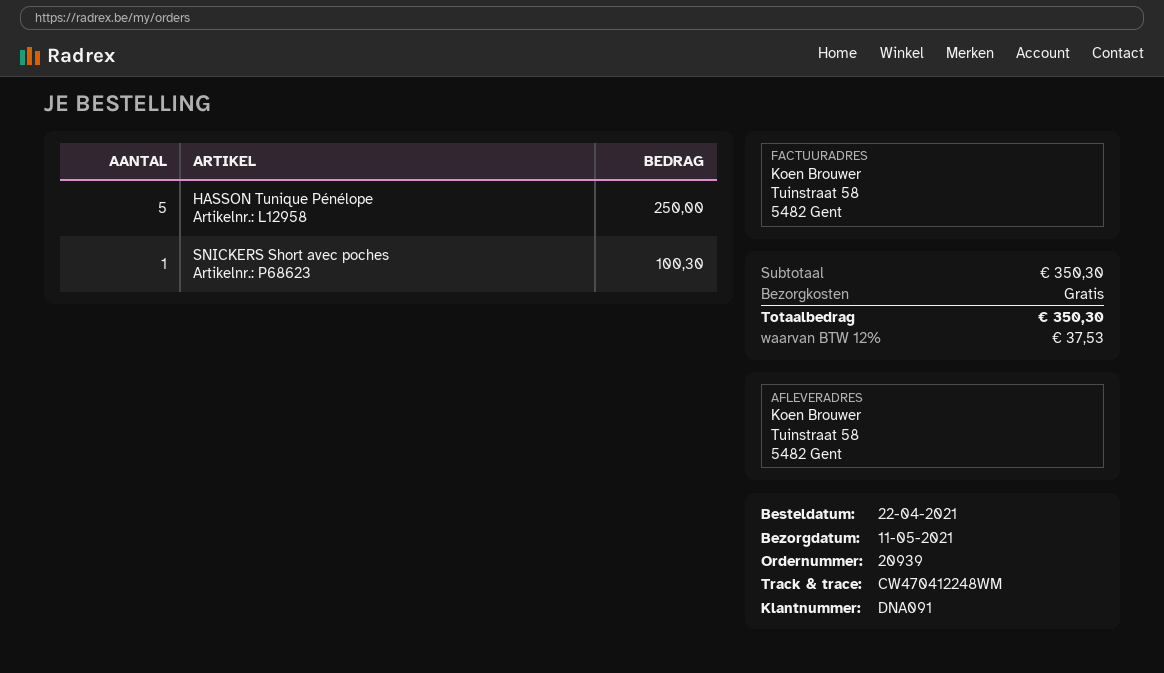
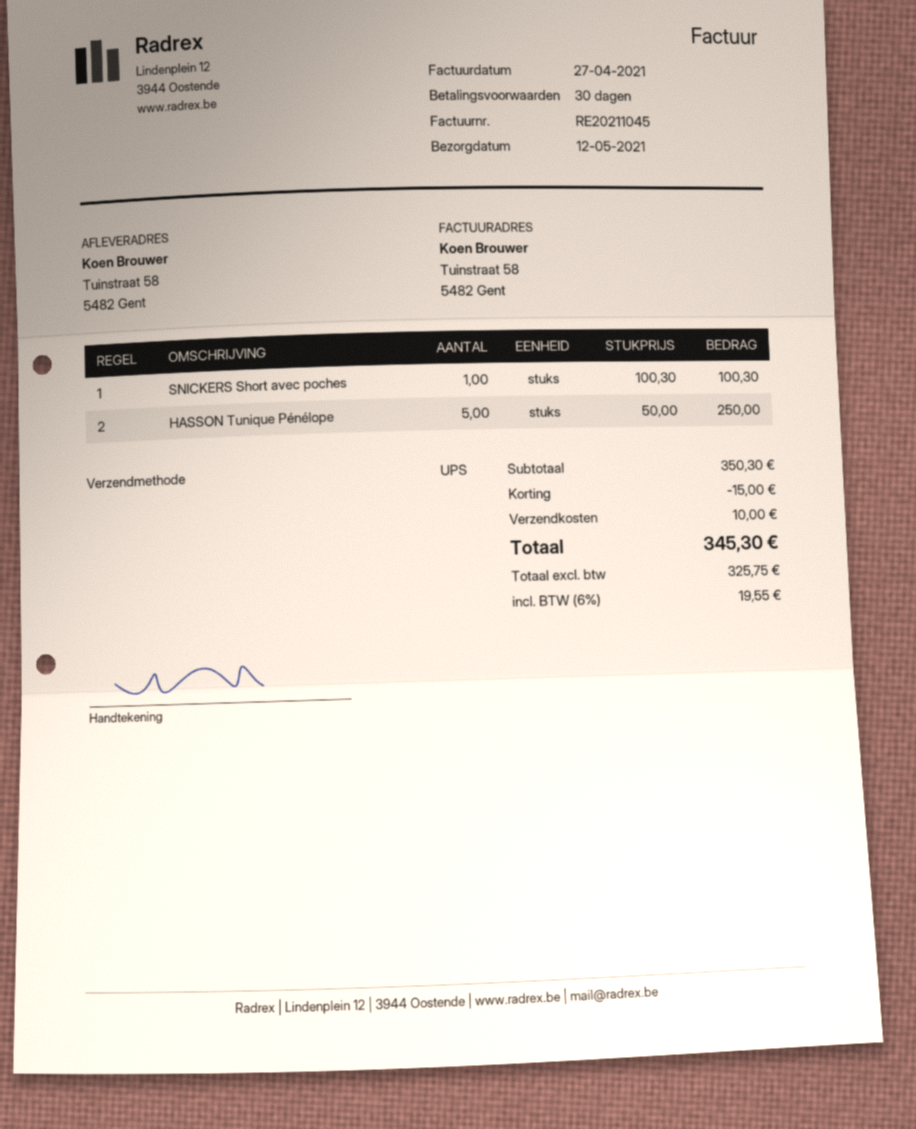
delivery date: 2021-05-11 -> 2021-05-12
discount: none -> 15.00
shipping: 0.00 -> 10.00
tax: 12% = 37.53 -> 6% = 19.55
total: 350.30 -> 345.30

